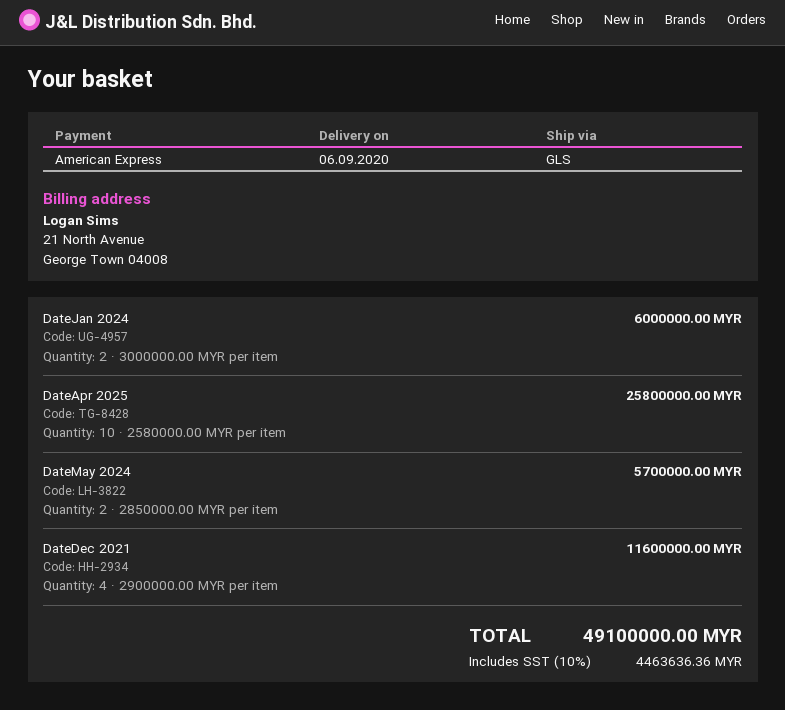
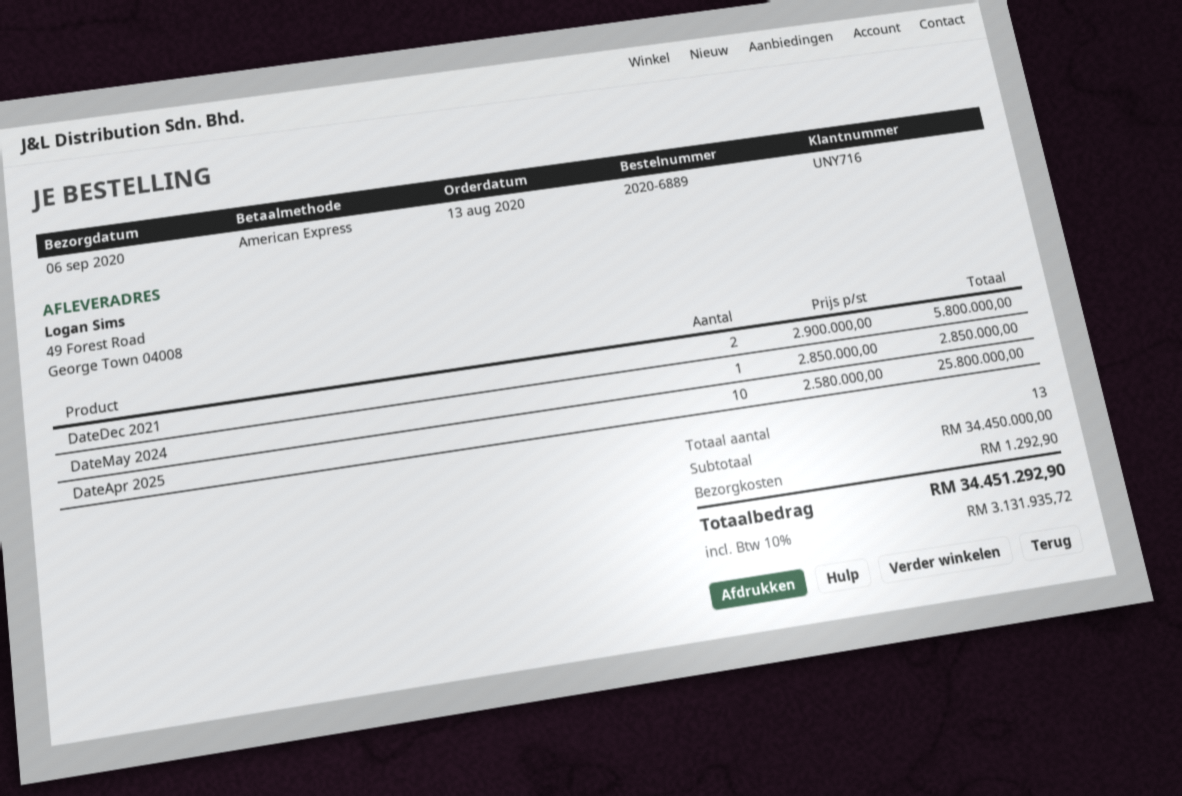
DateJan 2024: 2 x 3000000.00 = 6000000.00 -> none
DateMay 2024: 2 x 2850000.00 = 5700000.00 -> 1 x 2850000.00 = 2850000.00
DateDec 2021: 4 x 2900000.00 = 11600000.00 -> 2 x 2900000.00 = 5800000.00
shipping: none -> 1292.90
tax: 10% = 4463636.36 -> 10% = 3131935.72
total: 49100000.00 -> 34451292.90

